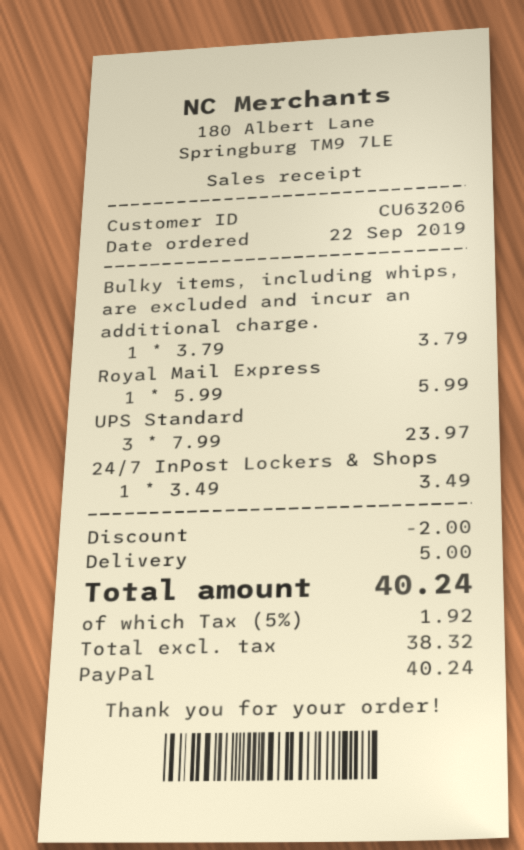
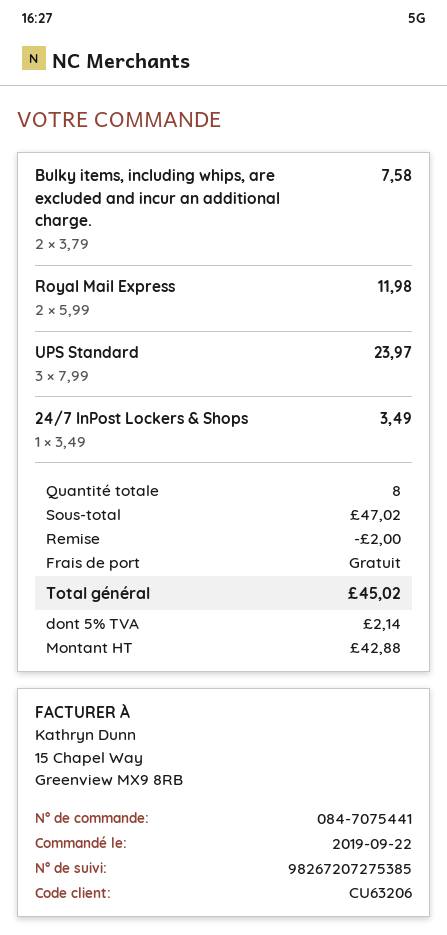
Bulky items, including whips, are excluded and incur an additional charge.: 1 x 3.79 = 3.79 -> 2 x 3.79 = 7.58
Royal Mail Express: 1 x 5.99 = 5.99 -> 2 x 5.99 = 11.98
shipping: 5.00 -> 0.00
net: 38.32 -> 42.88
tax: 5% = 1.92 -> 5% = 2.14
total: 40.24 -> 45.02

